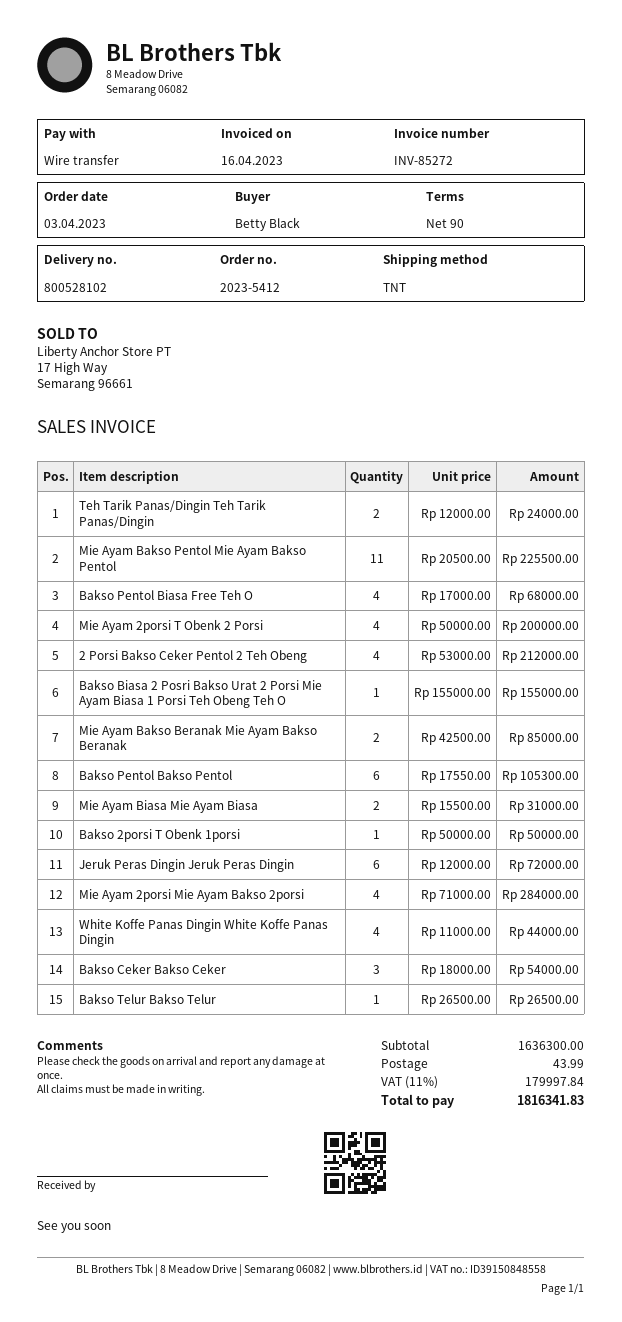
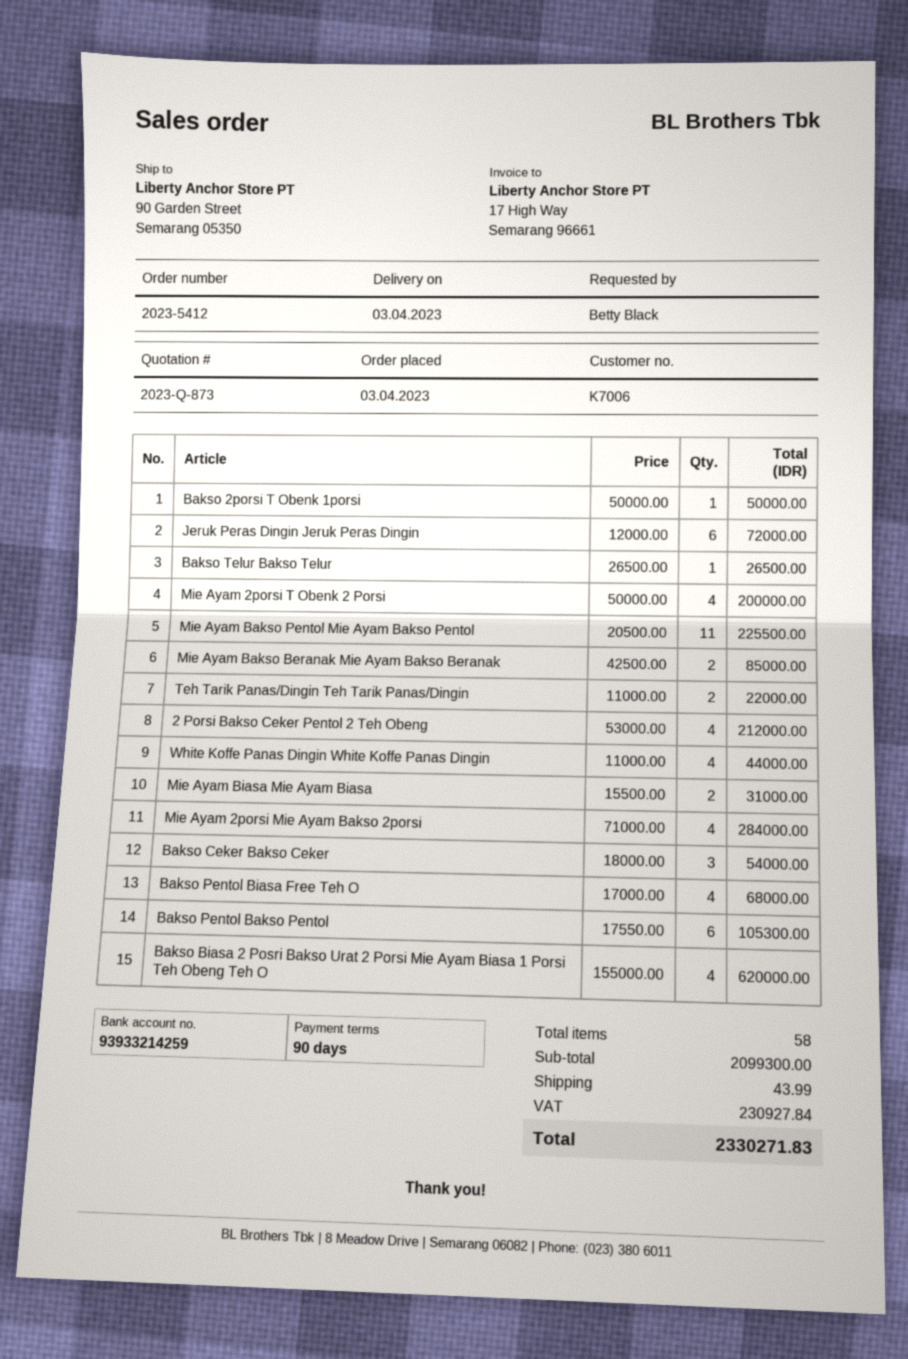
Teh Tarik Panas/Dingin Teh Tarik Panas/Dingin: 2 x 12000.00 = 24000.00 -> 2 x 11000.00 = 22000.00
Bakso Biasa 2 Posri Bakso Urat 2 Porsi Mie Ayam Biasa 1 Porsi Teh Obeng Teh O: 1 x 155000.00 = 155000.00 -> 4 x 155000.00 = 620000.00
subtotal: 1636300.00 -> 2099300.00
tax: 179997.84 -> 230927.84
total: 1816341.83 -> 2330271.83

